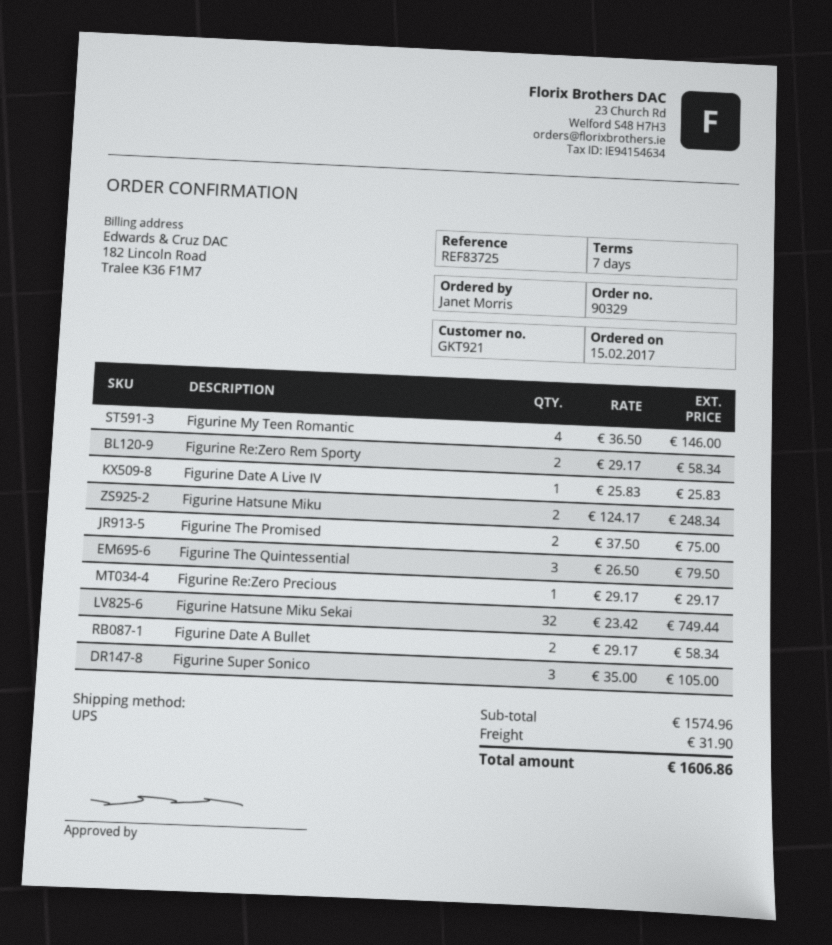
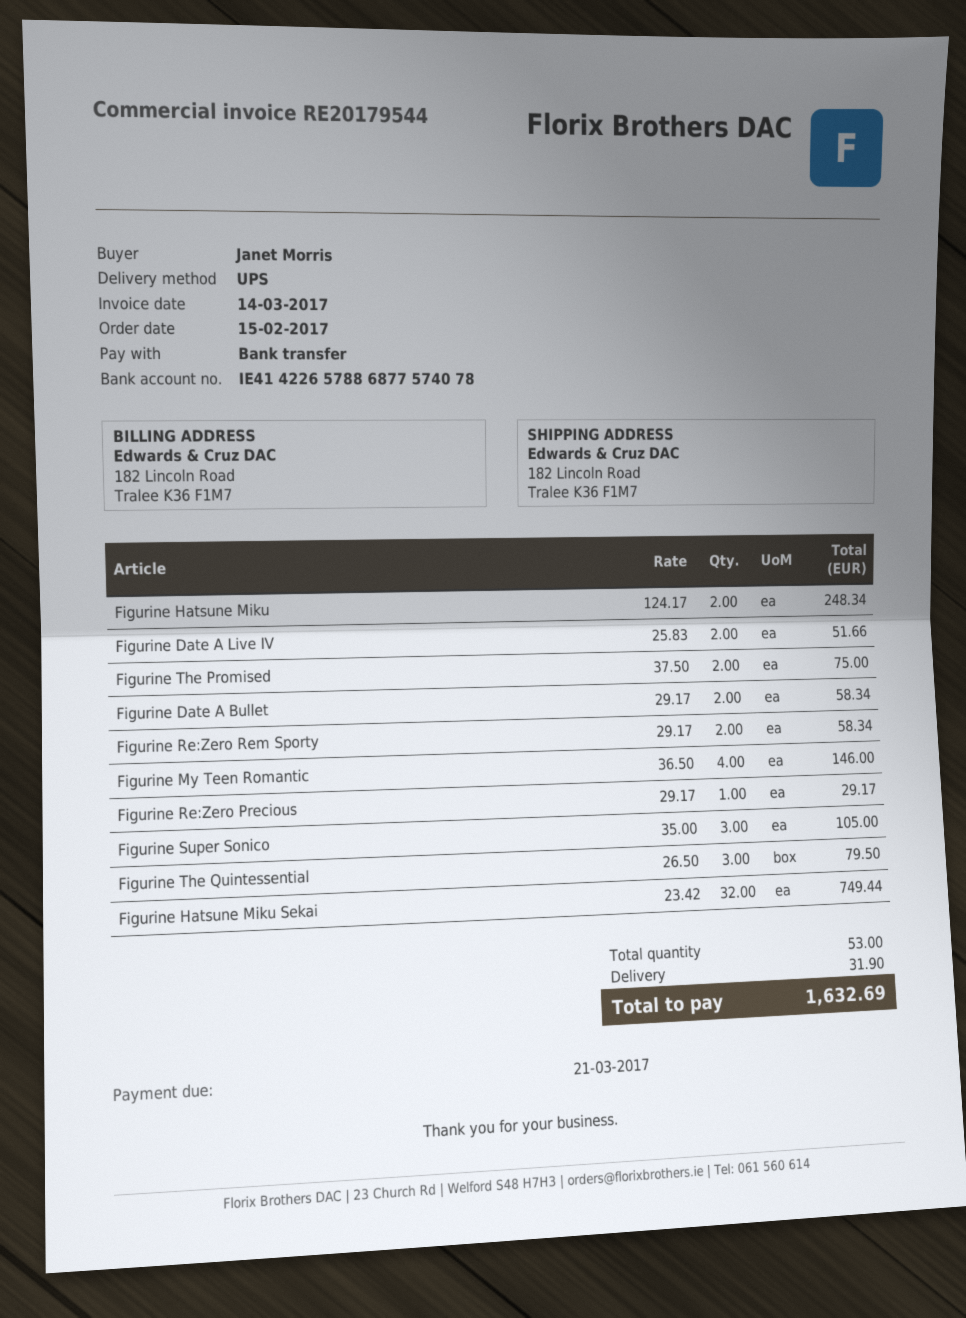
Figurine Date A Live IV: 1 x 25.83 = 25.83 -> 2 x 25.83 = 51.66
total: 1606.86 -> 1632.69

